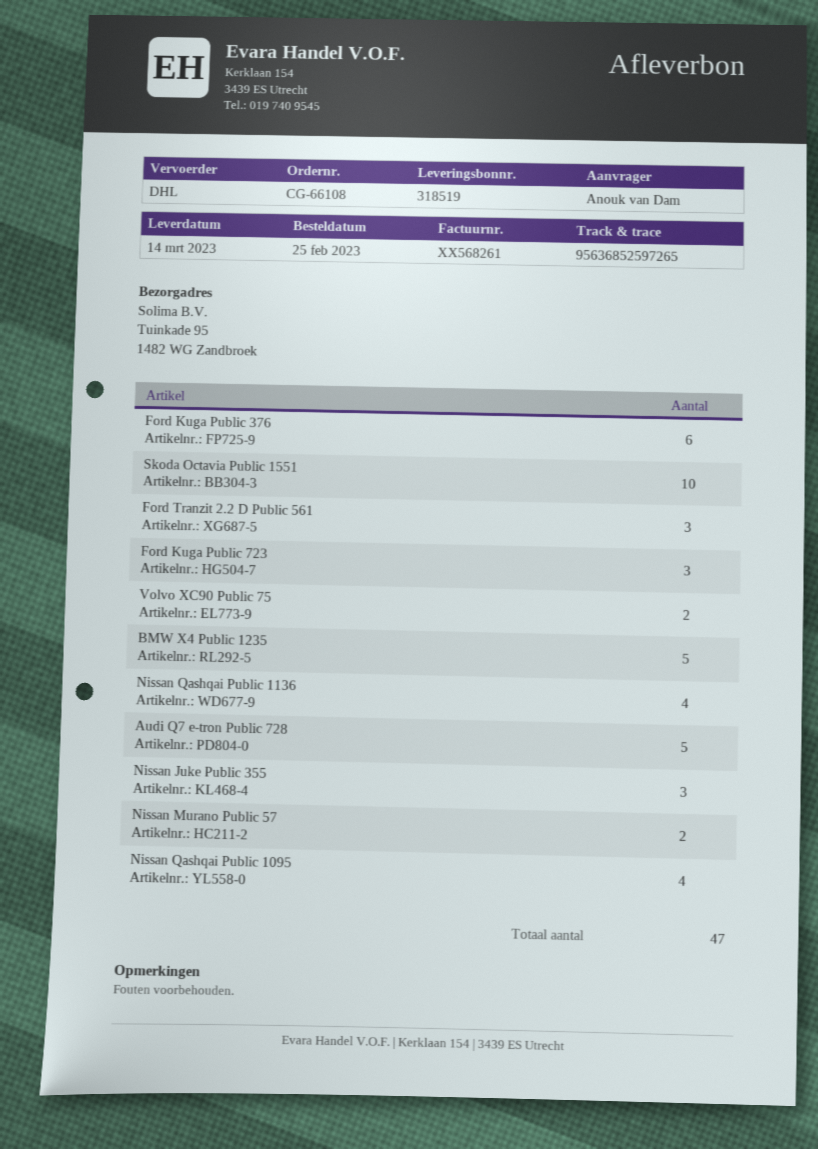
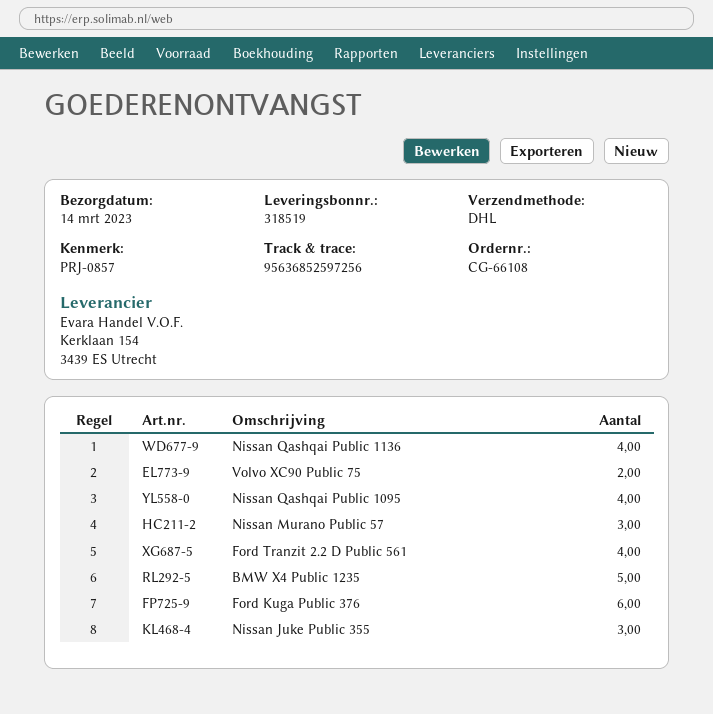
tracking number: 95636852597265 -> 95636852597256
Skoda Octavia Public 1551: 10 -> none
Ford Tranzit 2.2 D Public 561: 3 -> 4
Ford Kuga Public 723: 3 -> none
Audi Q7 e-tron Public 728: 5 -> none
Nissan Murano Public 57: 2 -> 3

